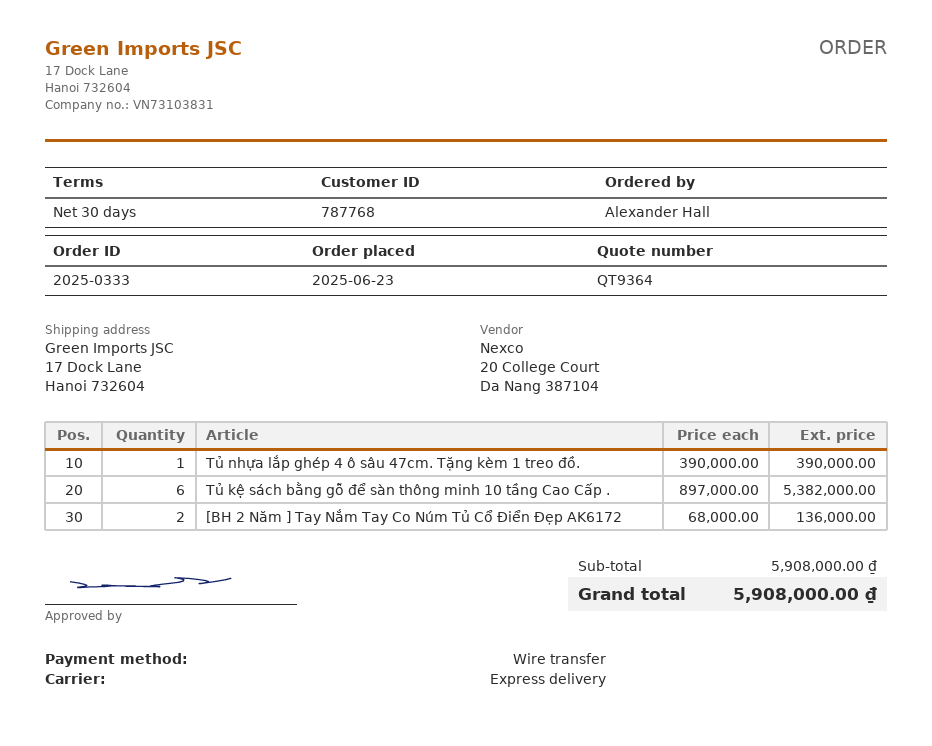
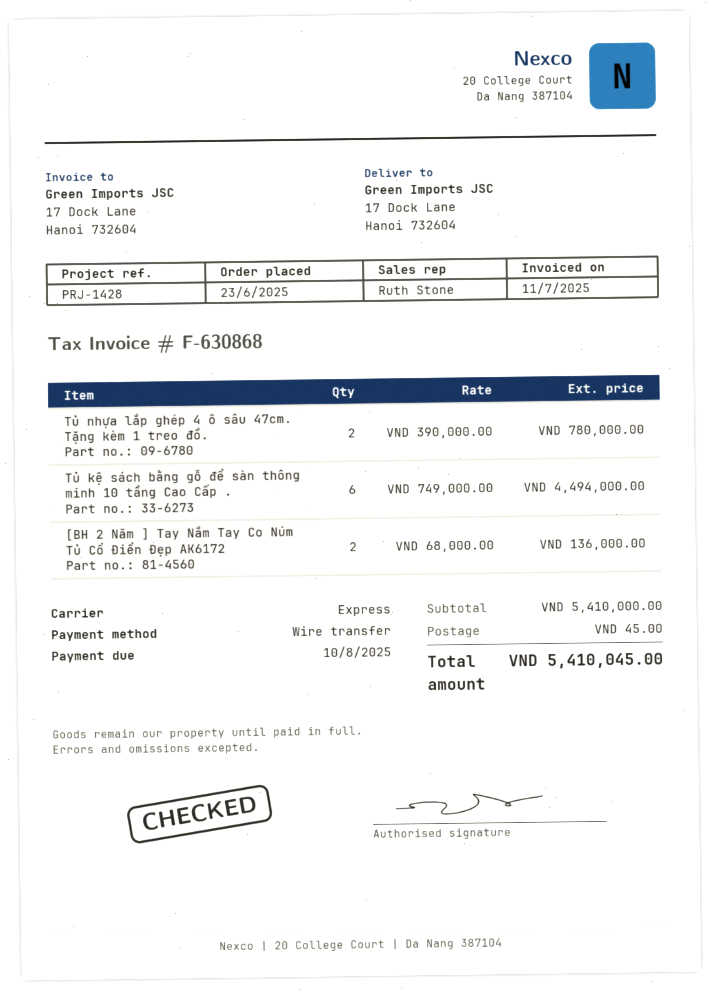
Tủ nhựa lắp ghép 4 ô sâu 47cm. Tặng kèm 1 treo đồ.: 1 x 390000.00 = 390000.00 -> 2 x 390000.00 = 780000.00
Tủ kệ sách bằng gỗ để sàn thông minh 10 tầng Cao Cấp .: 6 x 897000.00 = 5382000.00 -> 6 x 749000.00 = 4494000.00
subtotal: 5908000.00 -> 5410000.00
shipping: none -> 45.00
total: 5908000.00 -> 5410045.00

